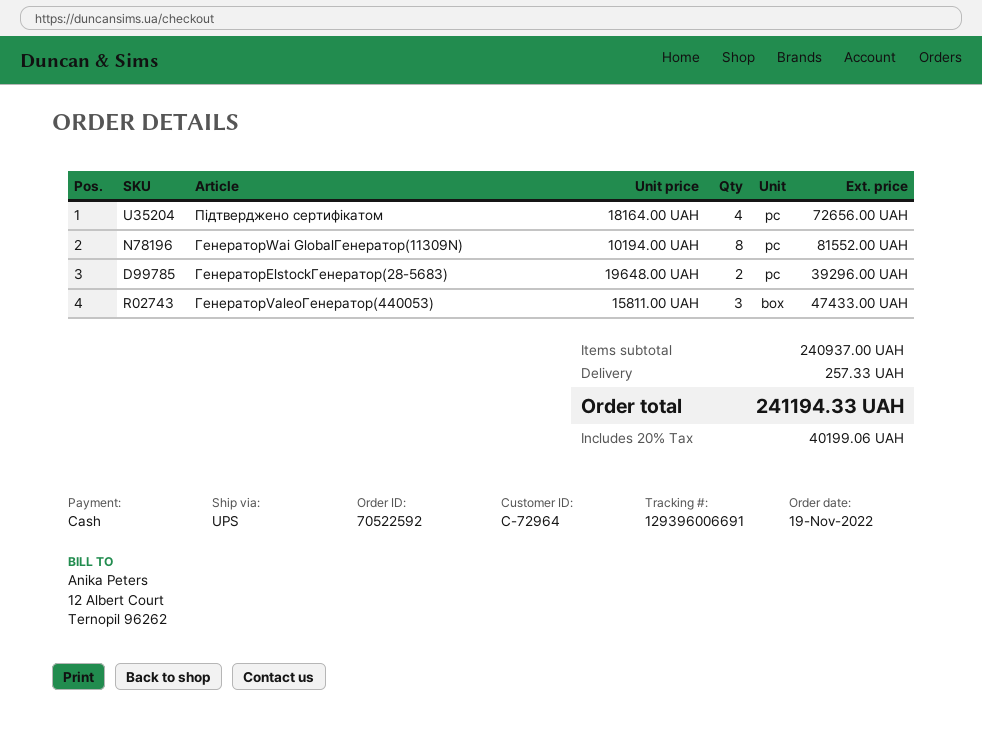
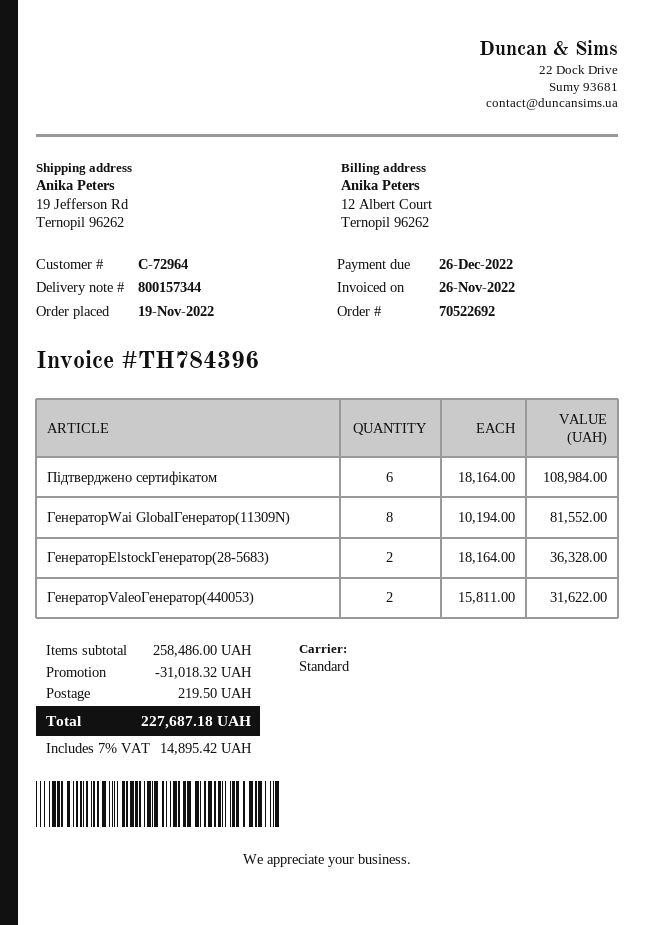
order number: 70522592 -> 70522692
shipping method: UPS -> standard
Підтверджено сертифікатом: 4 x 18164.00 = 72656.00 -> 6 x 18164.00 = 108984.00
ГенераторElstockГенератор(28-5683): 2 x 19648.00 = 39296.00 -> 2 x 18164.00 = 36328.00
ГенераторValeoГенератор(440053): 3 x 15811.00 = 47433.00 -> 2 x 15811.00 = 31622.00
subtotal: 240937.00 -> 258486.00
discount: none -> 31018.32
shipping: 257.33 -> 219.50
tax: 20% = 40199.06 -> 7% = 14895.42
total: 241194.33 -> 227687.18

